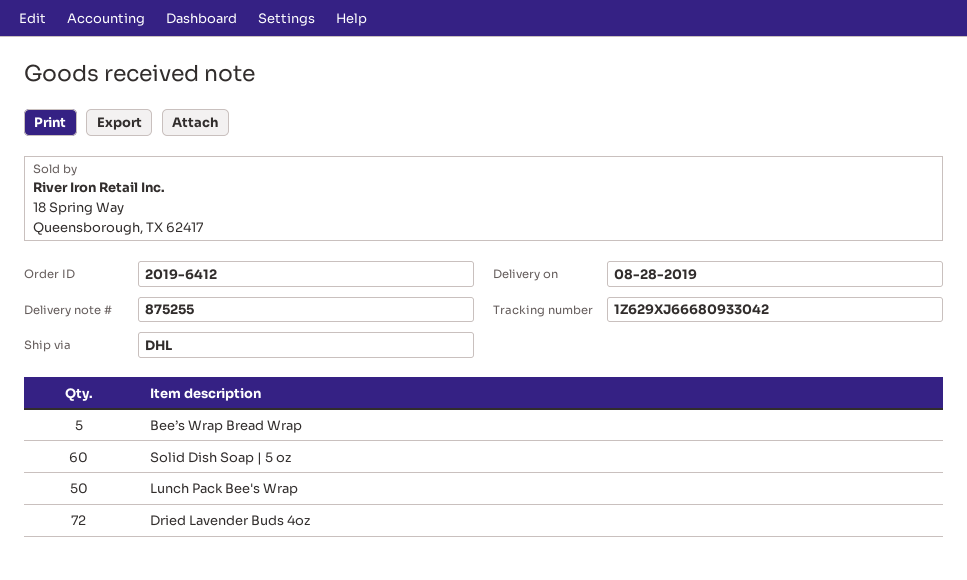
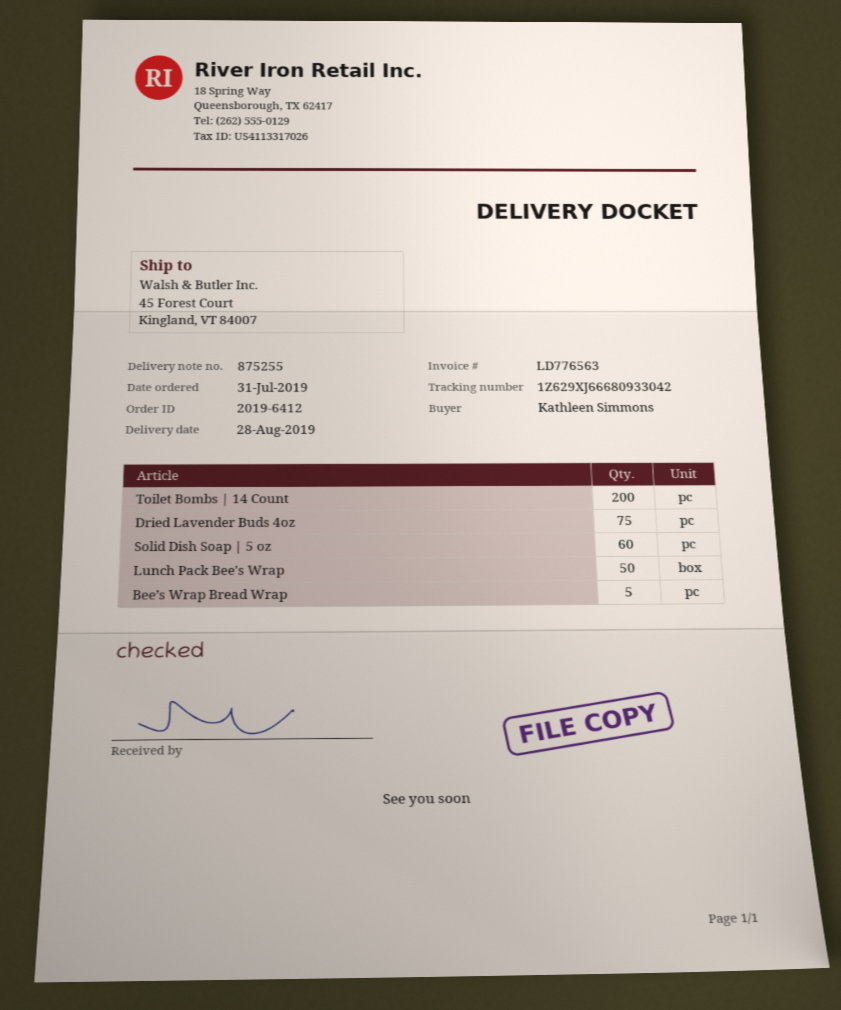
Dried Lavender Buds 4oz: 72 -> 75
Toilet Bombs | 14 Count: none -> 200

